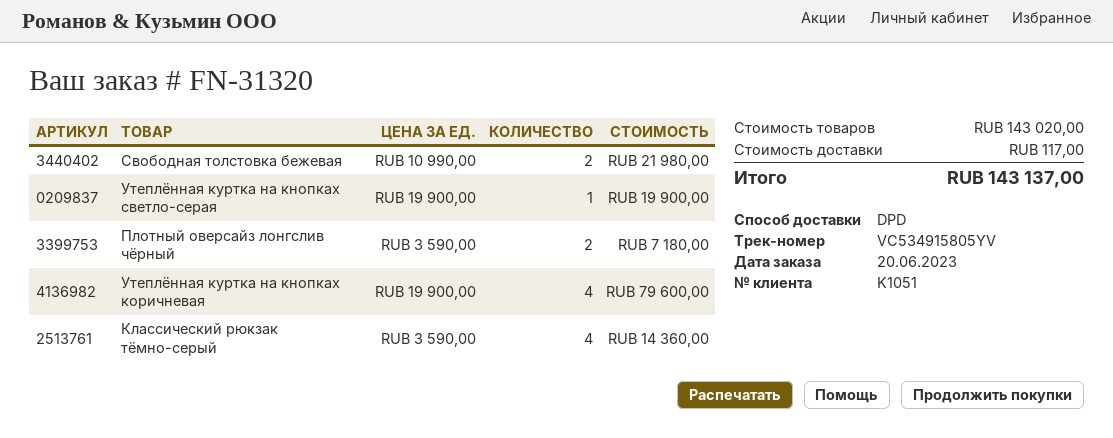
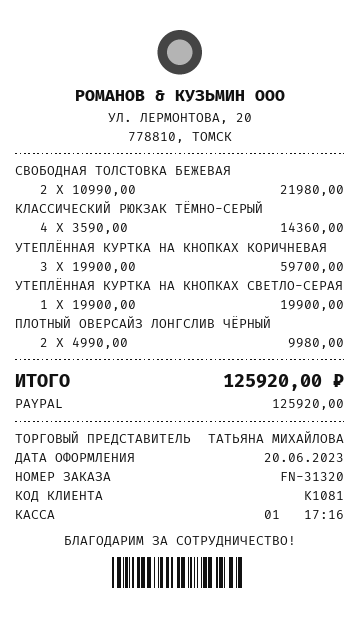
customer number: K1051 -> K1081
Плотный оверсайз лонгслив чёрный: 2 x 3590.00 = 7180.00 -> 2 x 4990.00 = 9980.00
Утеплённая куртка на кнопках коричневая: 4 x 19900.00 = 79600.00 -> 3 x 19900.00 = 59700.00
shipping: 117.00 -> none
total: 143137.00 -> 125920.00

